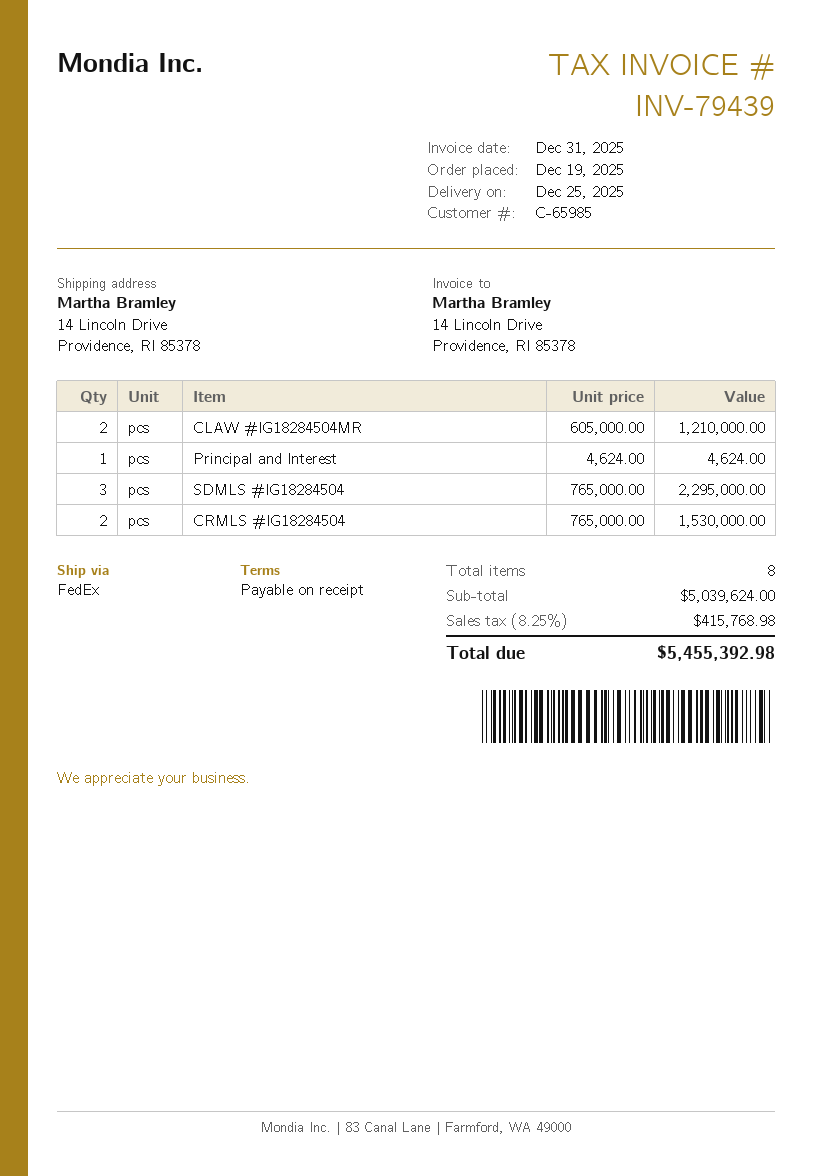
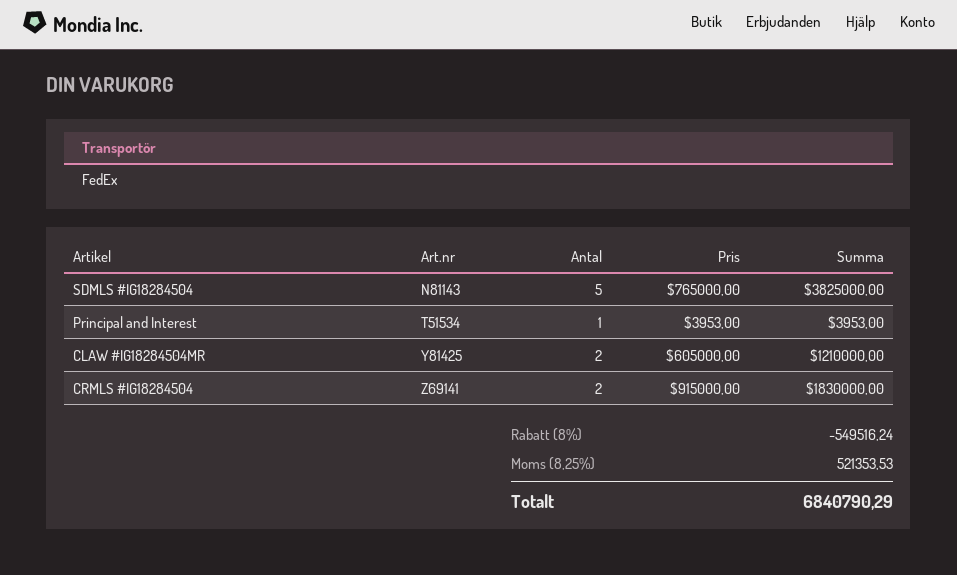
Principal and Interest: 1 x 4624.00 = 4624.00 -> 1 x 3953.00 = 3953.00
SDMLS #IG18284504: 3 x 765000.00 = 2295000.00 -> 5 x 765000.00 = 3825000.00
CRMLS #IG18284504: 2 x 765000.00 = 1530000.00 -> 2 x 915000.00 = 1830000.00
discount: none -> 8% = 549516.24
tax: 8.25% = 415768.98 -> 8.25% = 521353.53
total: 5455392.98 -> 6840790.29

